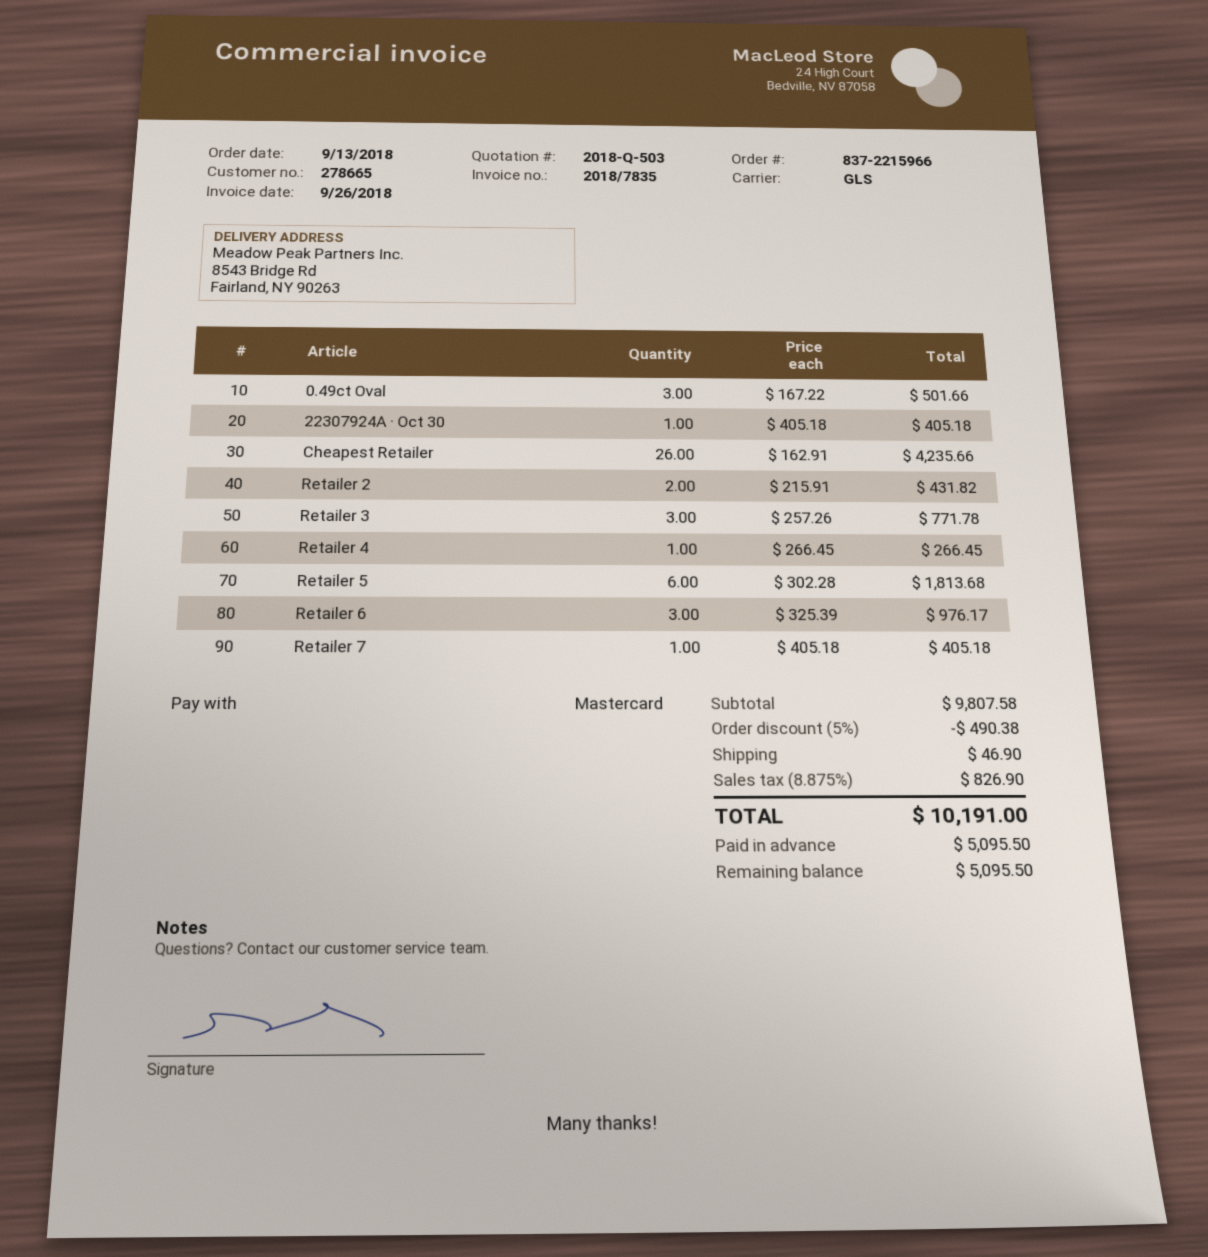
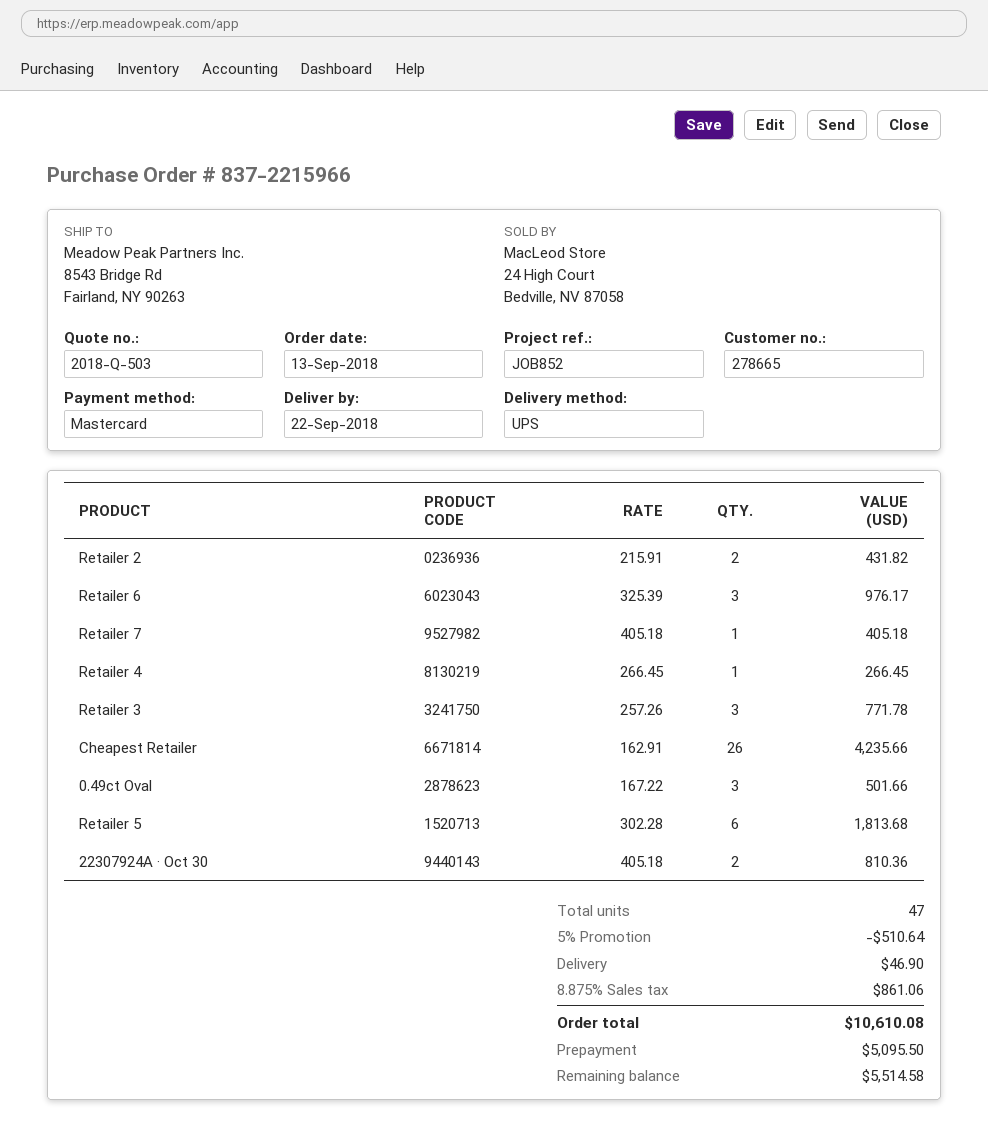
shipping method: GLS -> UPS
22307924A · Oct 30: 1 x 405.18 = 405.18 -> 2 x 405.18 = 810.36
discount: 5% = 490.38 -> 5% = 510.64
tax: 8.875% = 826.90 -> 8.875% = 861.06
total: 10191.00 -> 10610.08
balance: 5095.50 -> 5514.58

